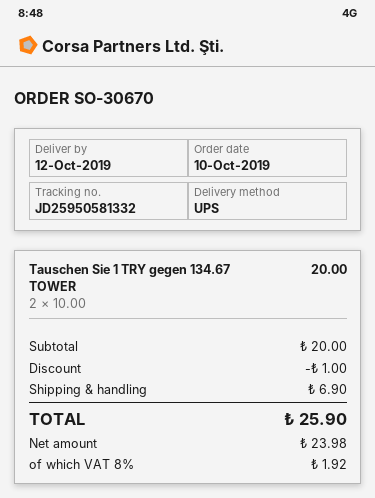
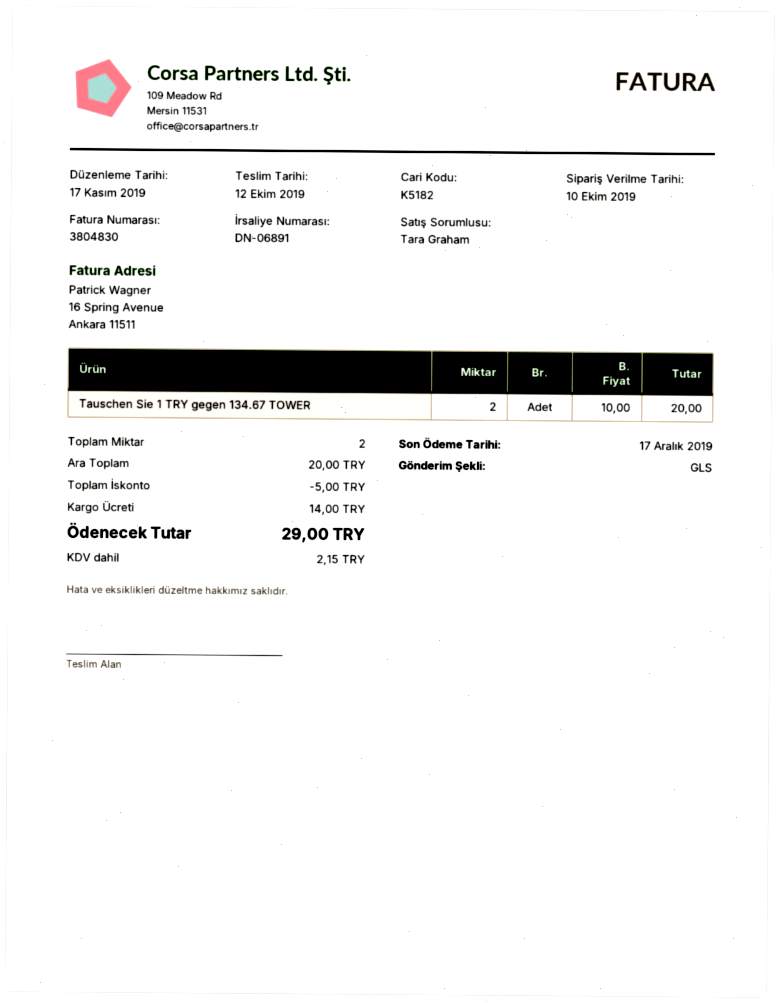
shipping method: UPS -> GLS
discount: 1.00 -> 5.00
shipping: 6.90 -> 14.00
tax: 1.92 -> 2.15
total: 25.90 -> 29.00

